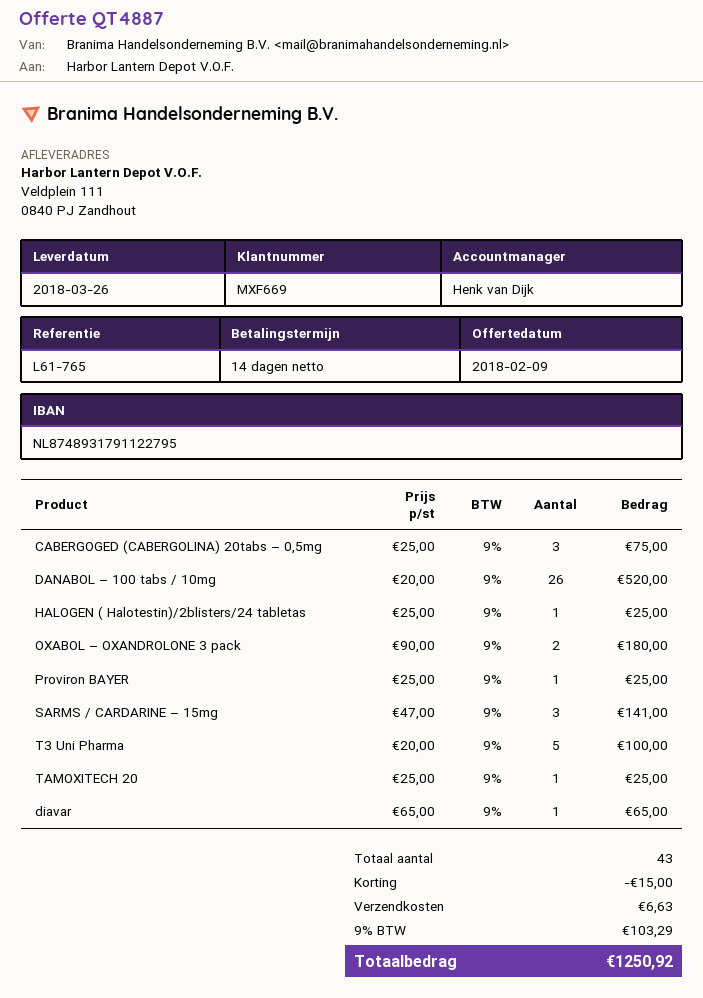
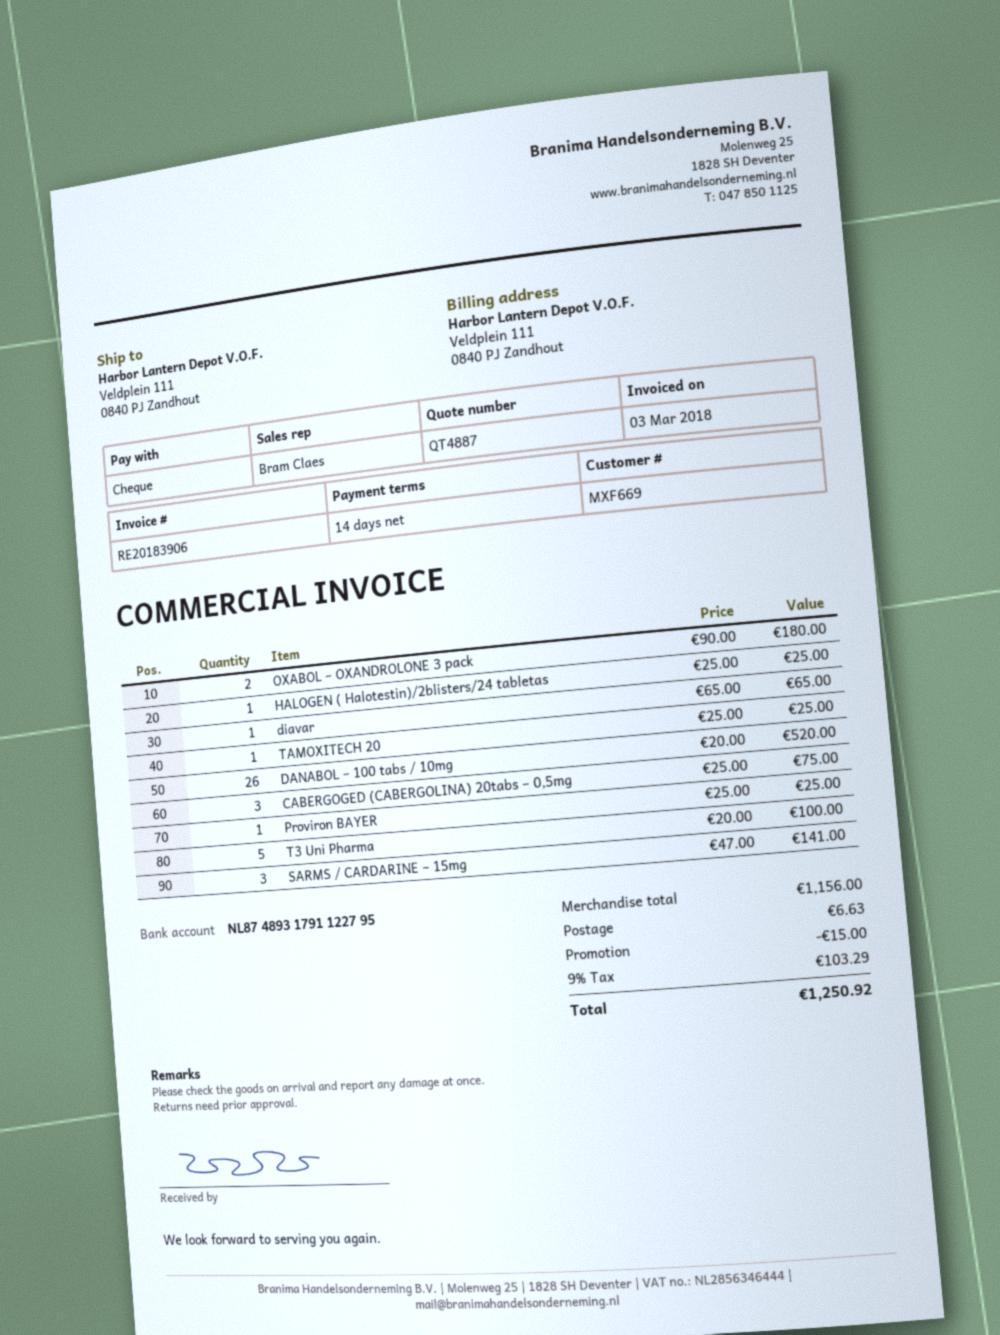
sales rep: Henk van Dijk -> Bram Claes

